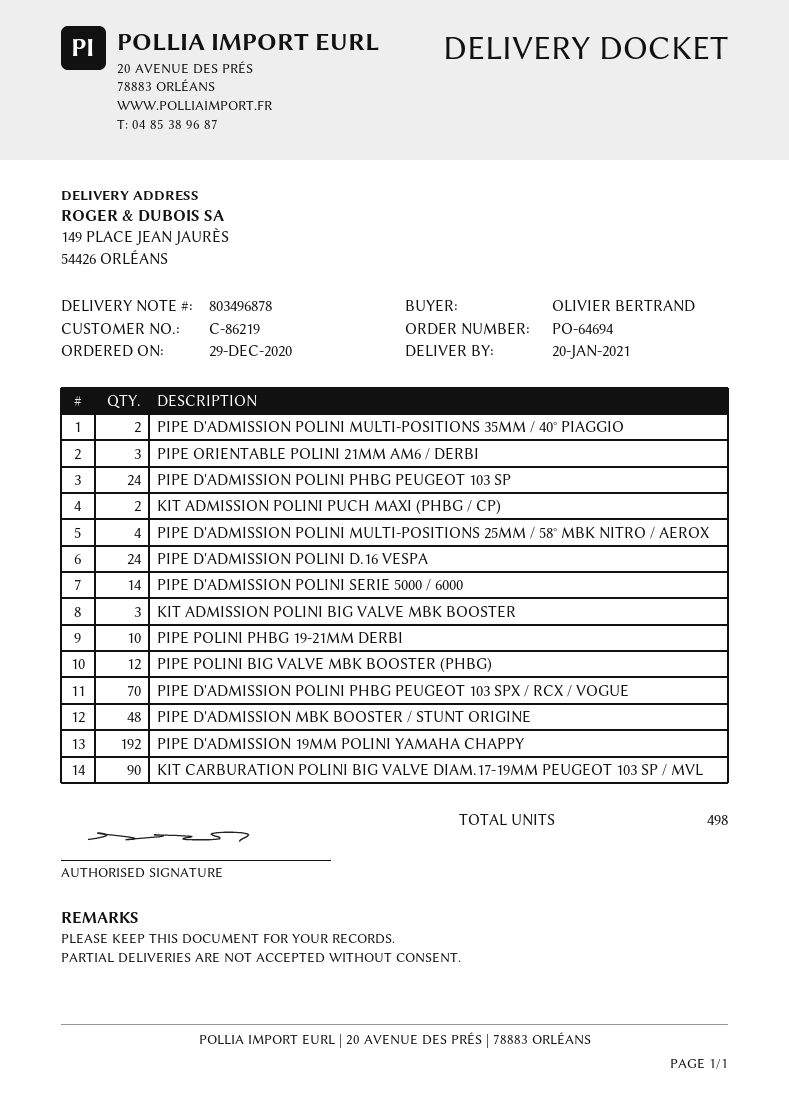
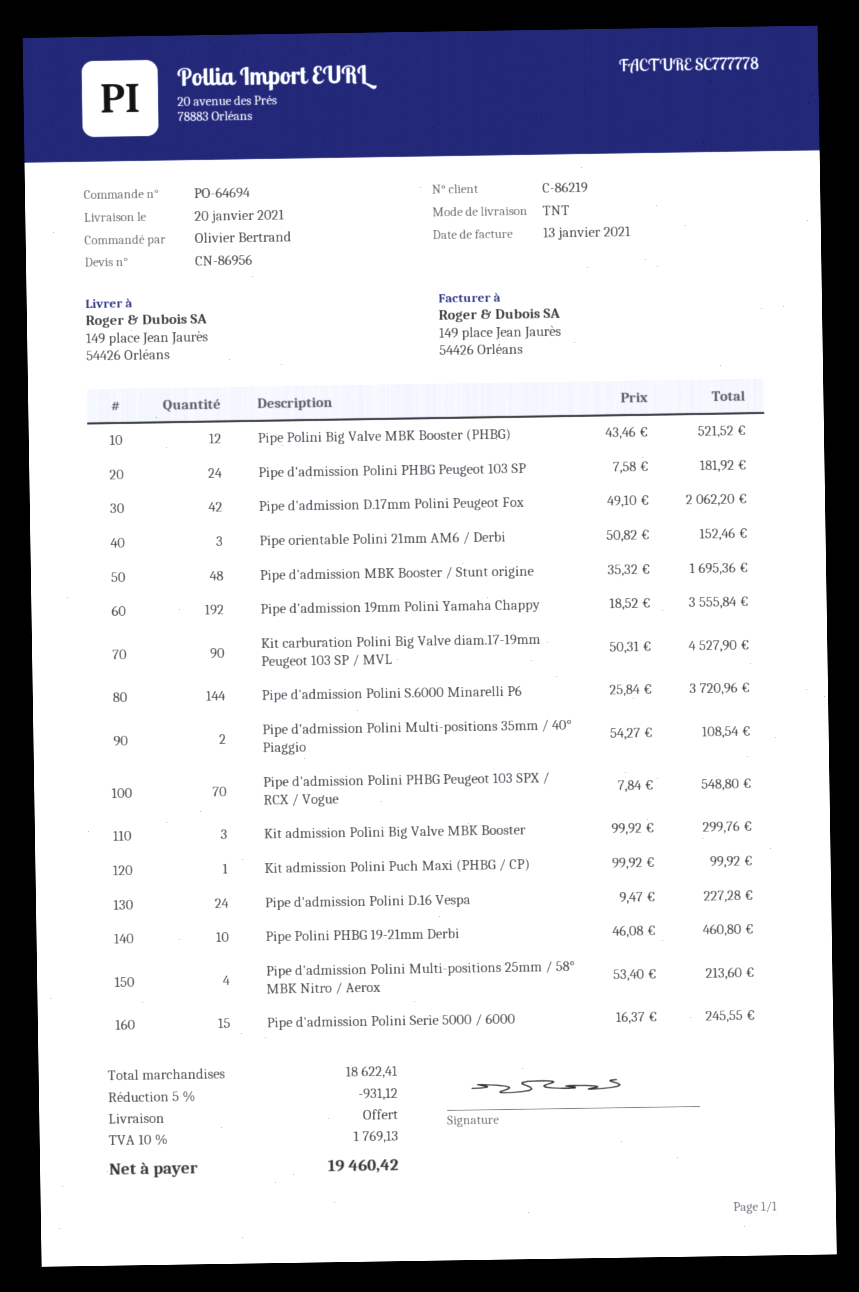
KIT ADMISSION POLINI PUCH MAXI (PHBG / CP): 2 -> 1
PIPE D'ADMISSION POLINI SERIE 5000 / 6000: 14 -> 15
Pipe d'admission D.17mm Polini Peugeot Fox: none -> 42
Pipe d'admission Polini S.6000 Minarelli P6: none -> 144

